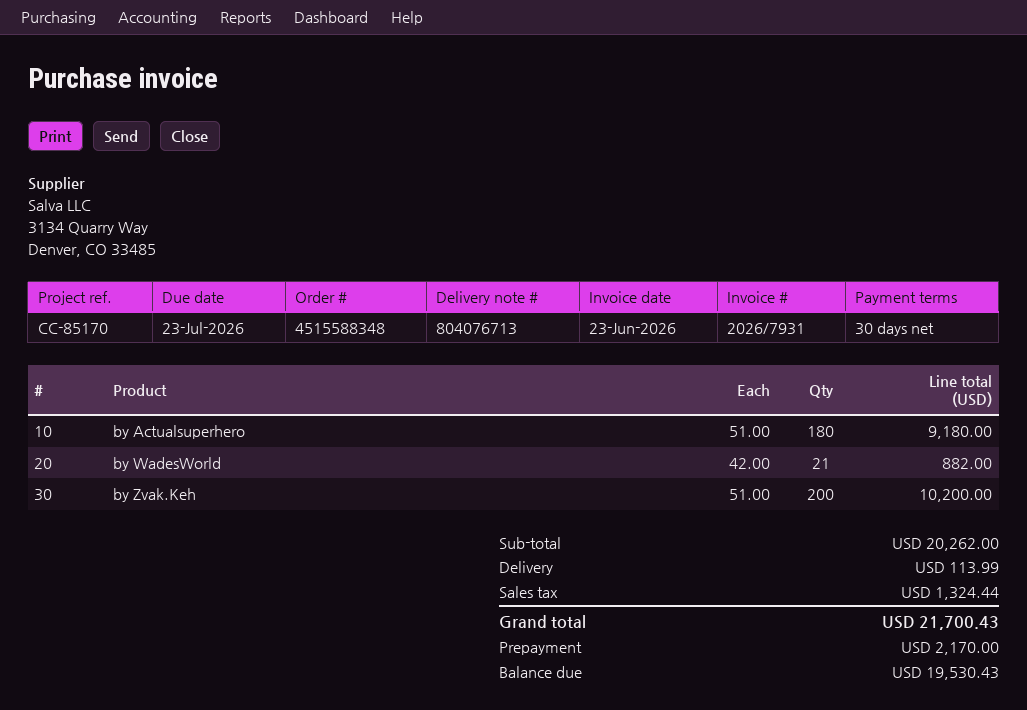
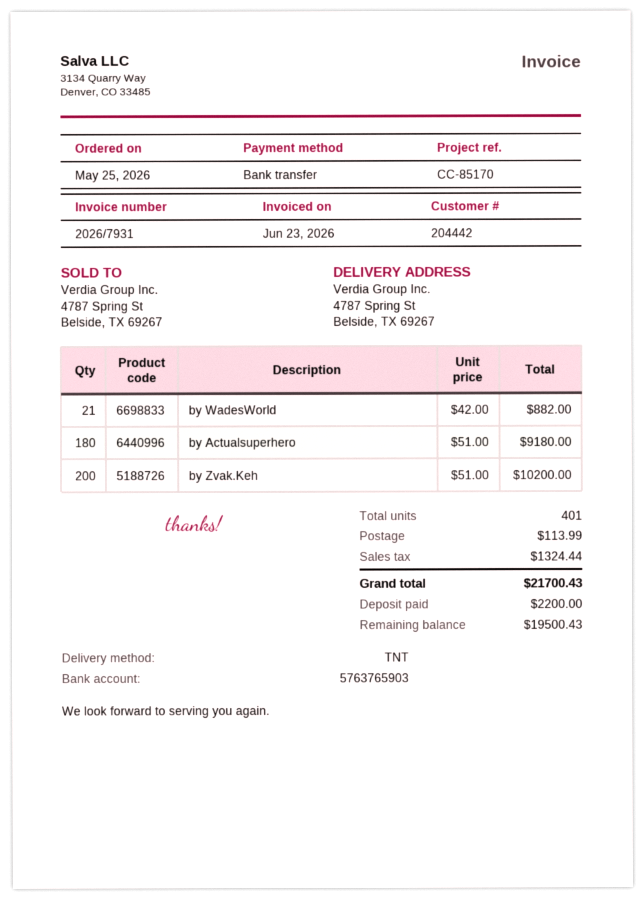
deposit: 2170.00 -> 2200.00
balance: 19530.43 -> 19500.43

